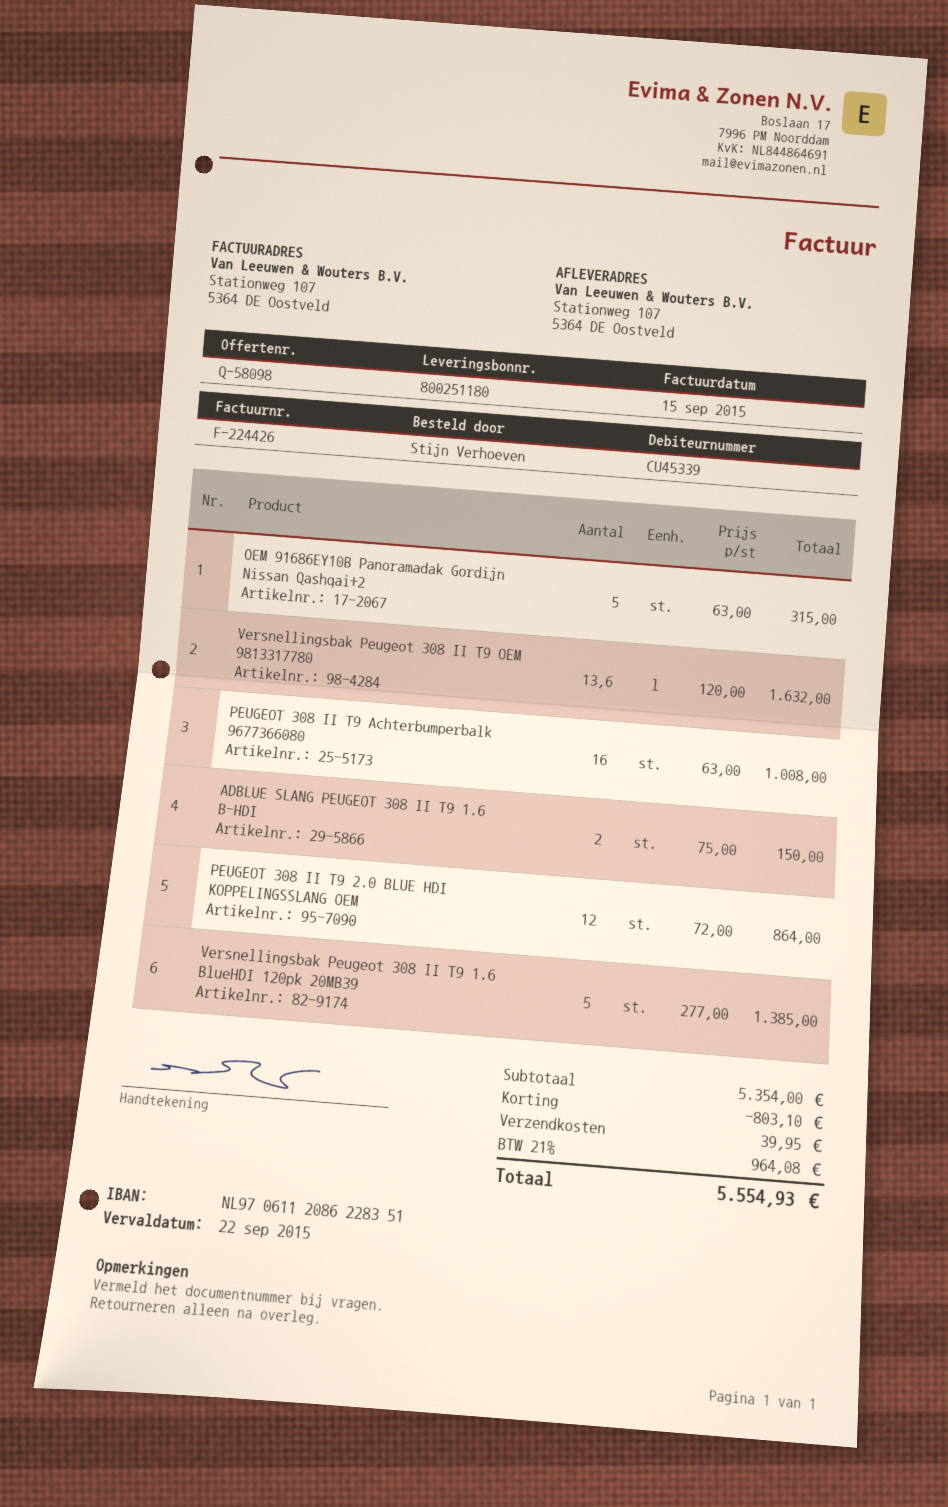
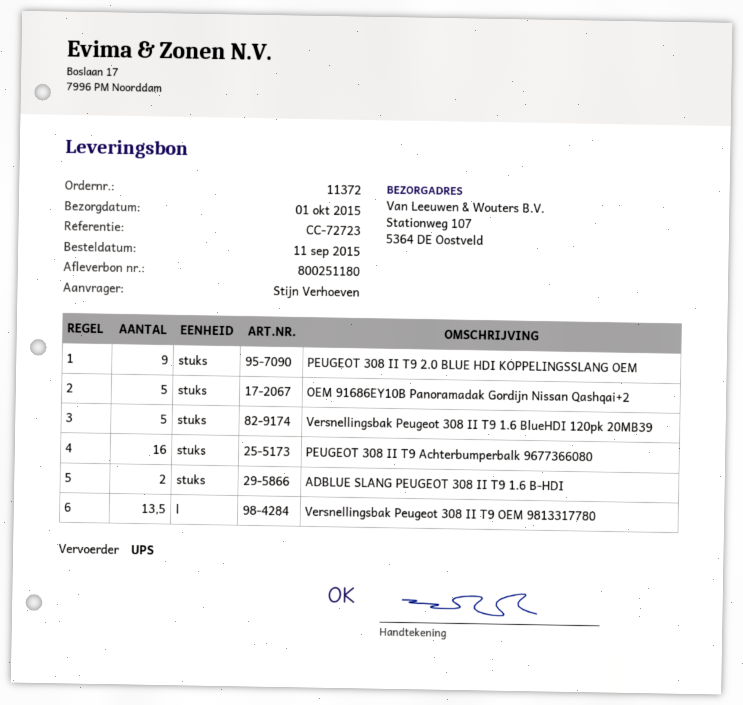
Versnellingsbak Peugeot 308 II T9 OEM 9813317780: 13.6 -> 13.5
PEUGEOT 308 II T9 2.0 BLUE HDI KOPPELINGSSLANG OEM: 12 -> 9

